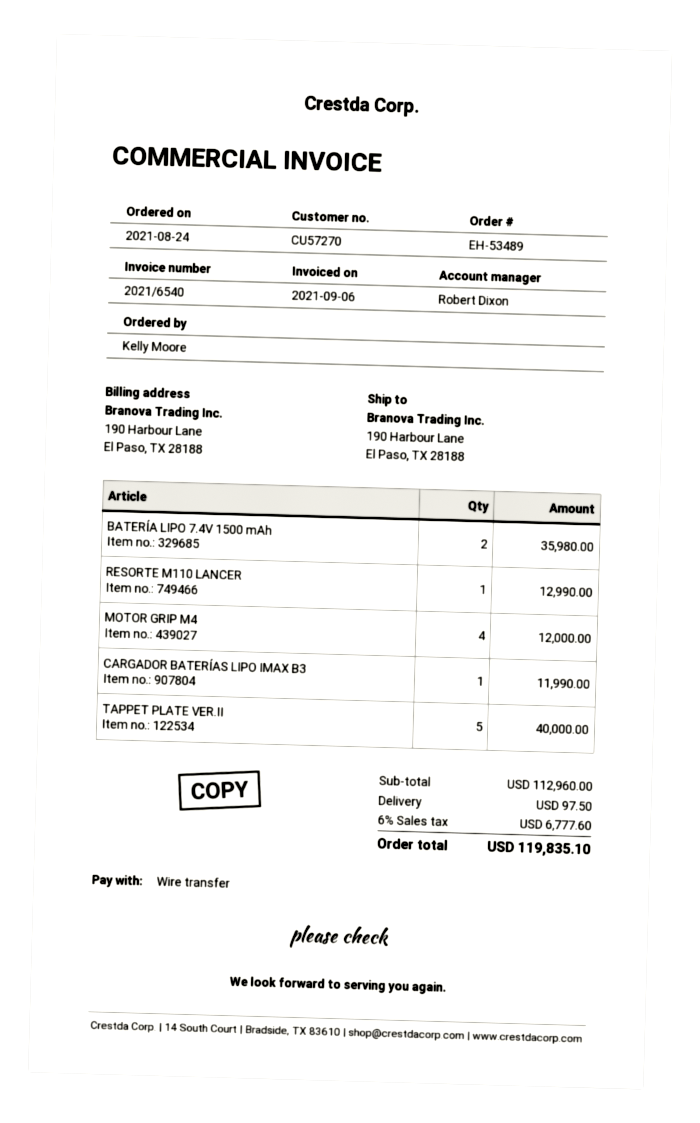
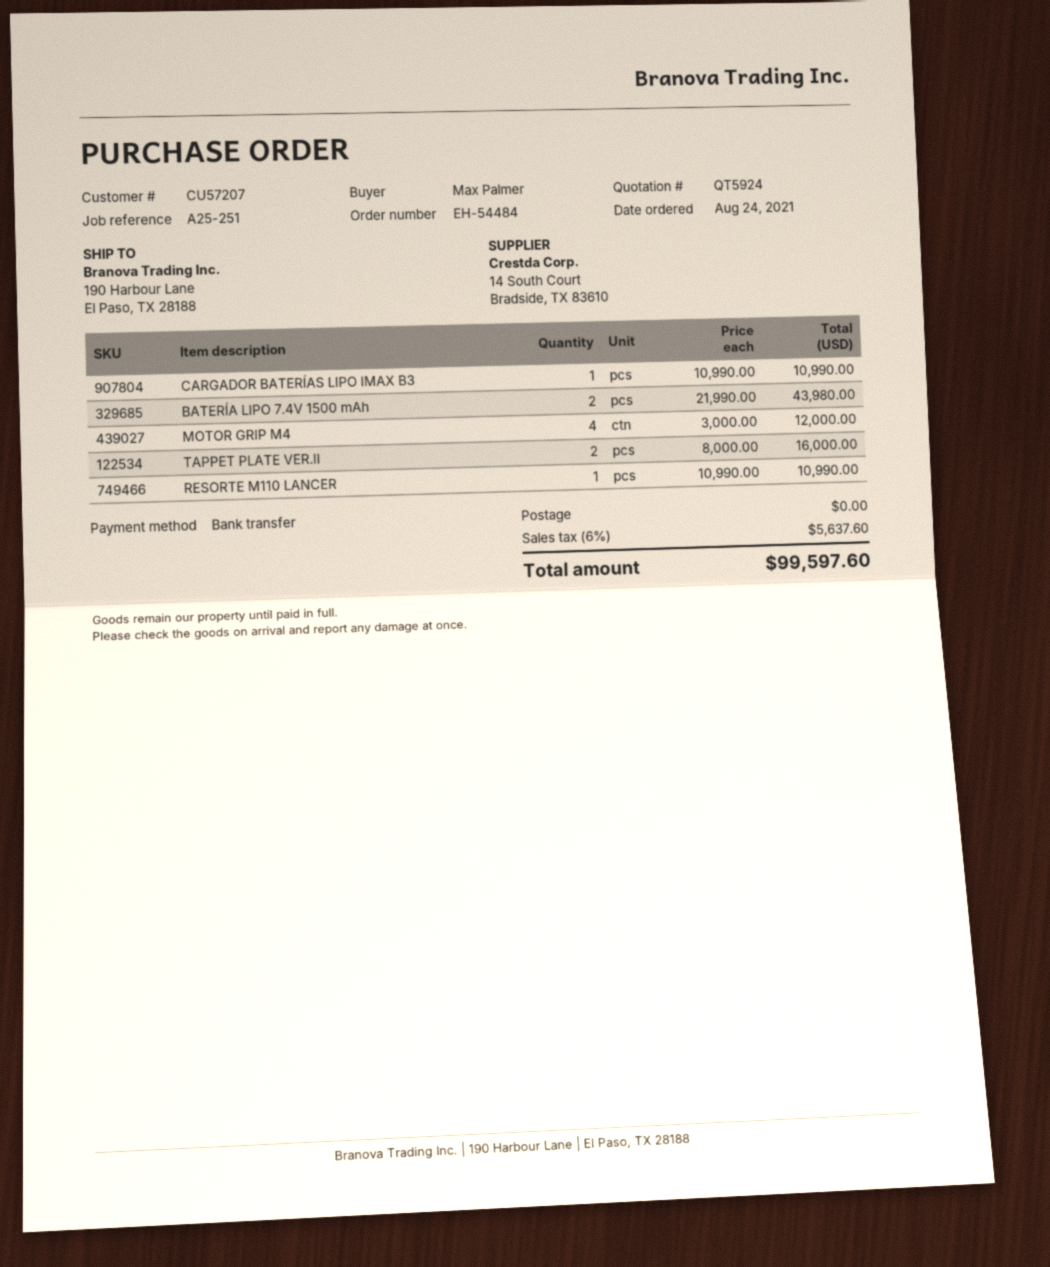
order number: EH-53489 -> EH-54484
customer number: CU57270 -> CU57207
ordered by: Kelly Moore -> Max Palmer
BATERÍA LIPO 7.4V 1500 mAh: 2 for 35980.00 -> 2 for 43980.00
RESORTE M110 LANCER: 1 for 12990.00 -> 1 for 10990.00
CARGADOR BATERÍAS LIPO IMAX B3: 1 for 11990.00 -> 1 for 10990.00
TAPPET PLATE VER.II: 5 for 40000.00 -> 2 for 16000.00
shipping: 97.50 -> 0.00
tax: 6% = 6777.60 -> 6% = 5637.60
total: 119835.10 -> 99597.60

